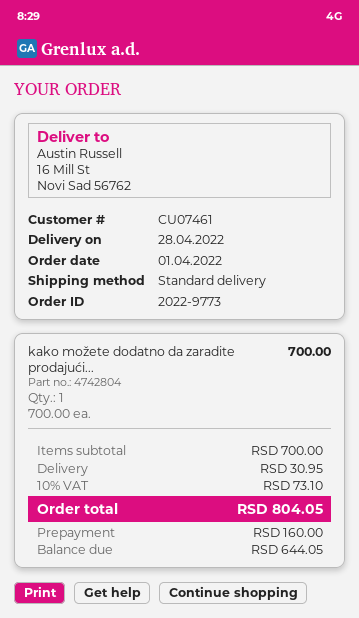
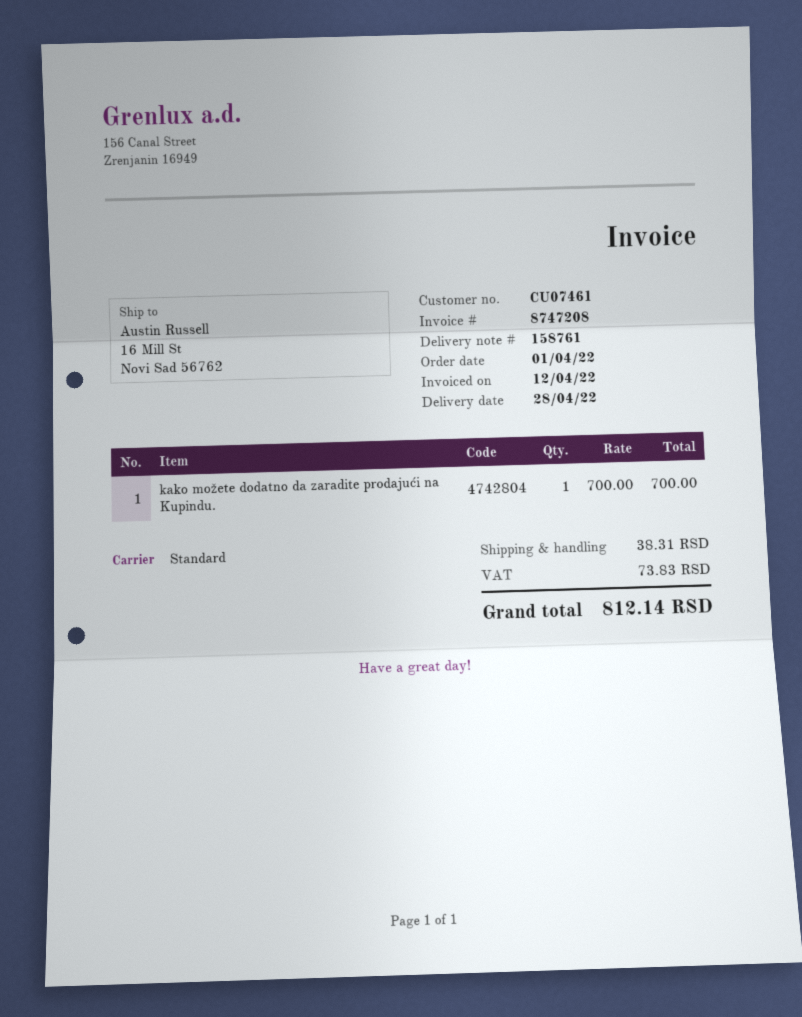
shipping: 30.95 -> 38.31
tax: 73.10 -> 73.83
total: 804.05 -> 812.14

